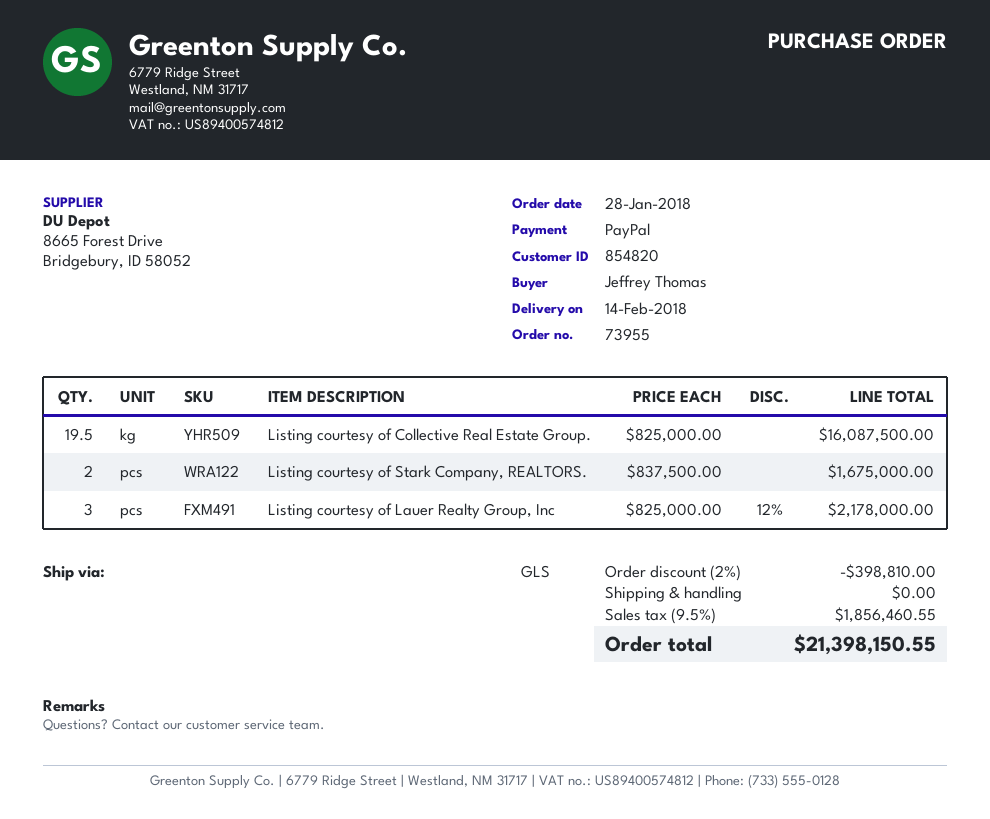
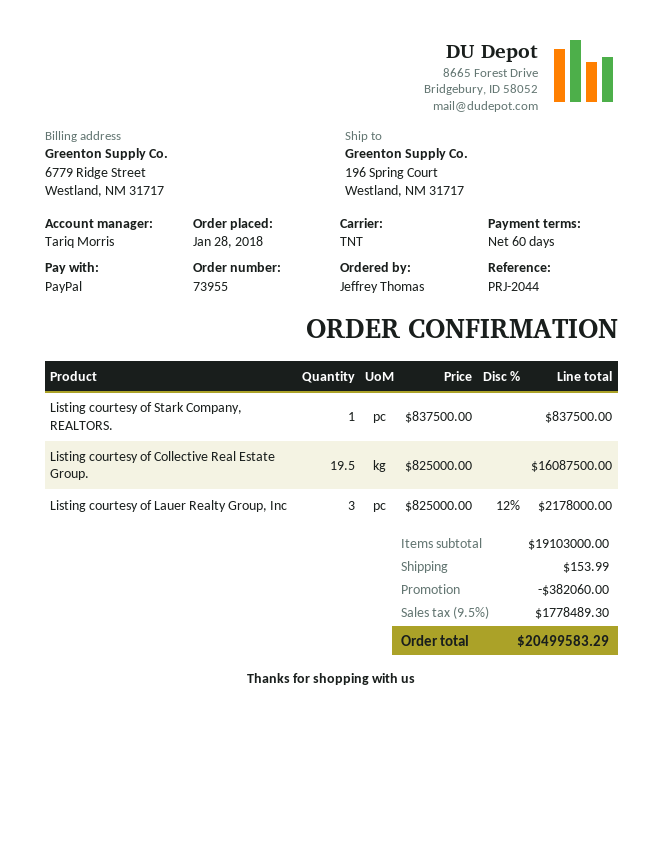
shipping method: GLS -> TNT
Listing courtesy of Stark Company, REALTORS.: 2 x 837500.00 = 1675000.00 -> 1 x 837500.00 = 837500.00
discount: 398810.00 -> 382060.00
shipping: 0.00 -> 153.99
tax: 9.5% = 1856460.55 -> 9.5% = 1778489.30
total: 21398150.55 -> 20499583.29

